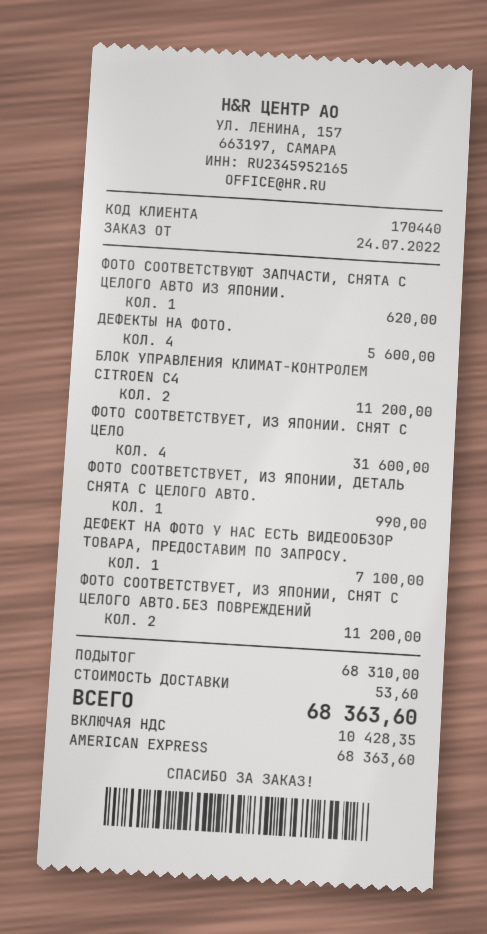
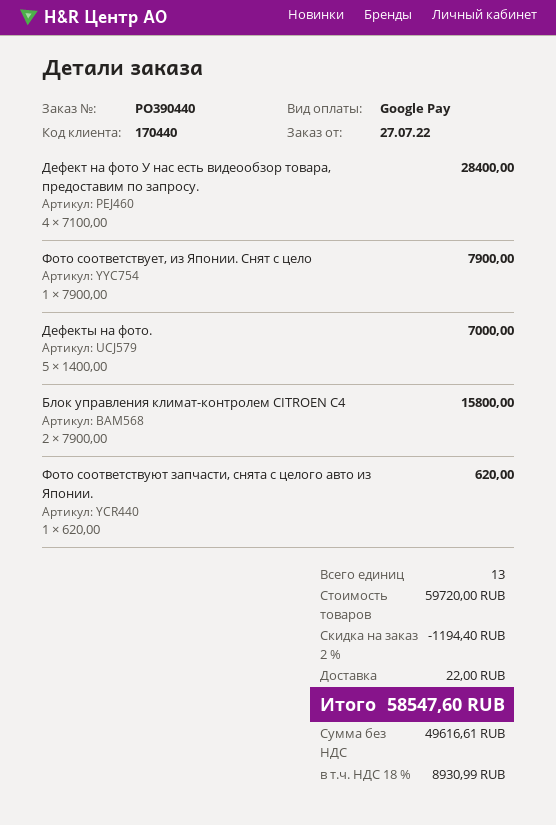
order date: 2022-07-24 -> 2022-07-27
payment method: American Express -> Google Pay
ДЕФЕКТЫ НА ФОТО.: 4 for 5600.00 -> 5 for 7000.00
БЛОК УПРАВЛЕНИЯ КЛИМАТ-КОНТРОЛЕМ CITROEN C4: 2 for 11200.00 -> 2 for 15800.00
ФОТО СООТВЕТСТВУЕТ, ИЗ ЯПОНИИ. СНЯТ С ЦЕЛО: 4 for 31600.00 -> 1 for 7900.00
ФОТО СООТВЕТСТВУЕТ, ИЗ ЯПОНИИ, ДЕТАЛЬ СНЯТА С ЦЕЛОГО АВТО.: 1 for 990.00 -> none
ДЕФЕКТ НА ФОТО У НАС ЕСТЬ ВИДЕООБЗОР ТОВАРА, ПРЕДОСТАВИМ ПО ЗАПРОСУ.: 1 for 7100.00 -> 4 for 28400.00
ФОТО СООТВЕТСТВУЕТ, ИЗ ЯПОНИИ, СНЯТ С ЦЕЛОГО АВТО.БЕЗ ПОВРЕЖДЕНИЙ: 2 for 11200.00 -> none
subtotal: 68310.00 -> 59720.00
discount: none -> 2% = 1194.40
shipping: 53.60 -> 22.00
tax: 10428.35 -> 8930.99
total: 68363.60 -> 58547.60

